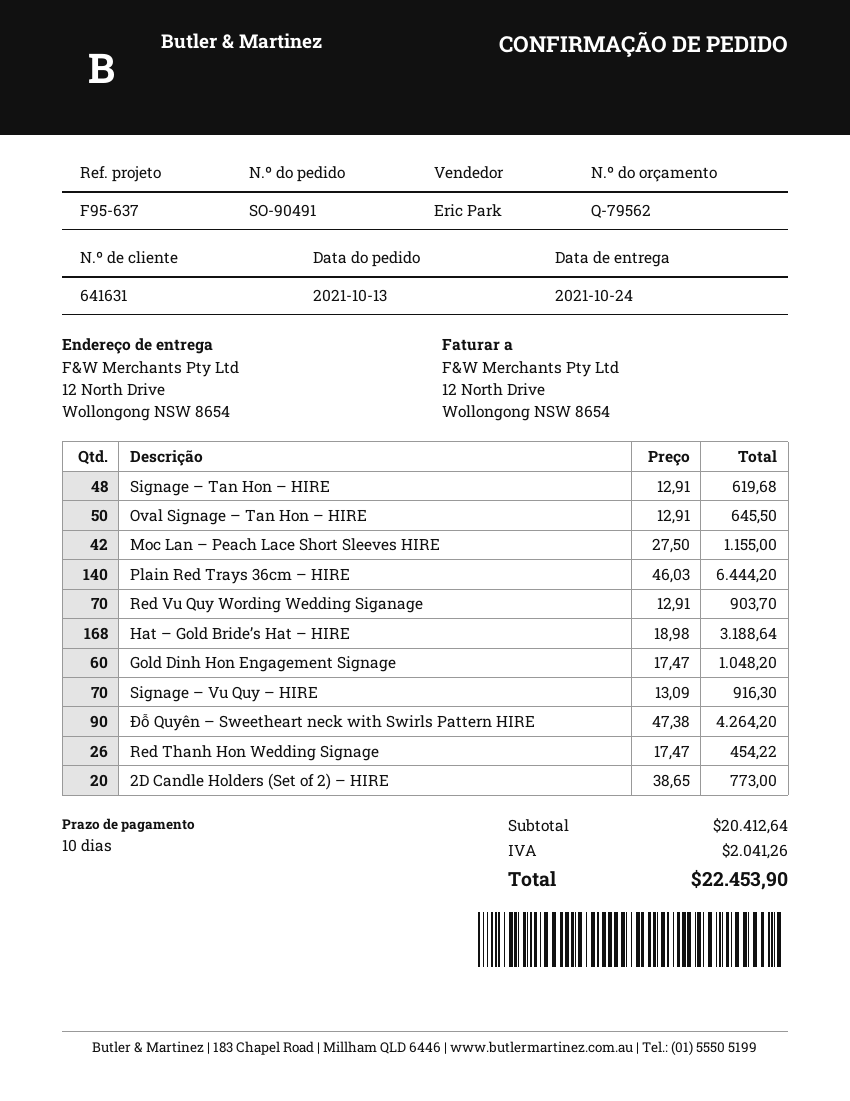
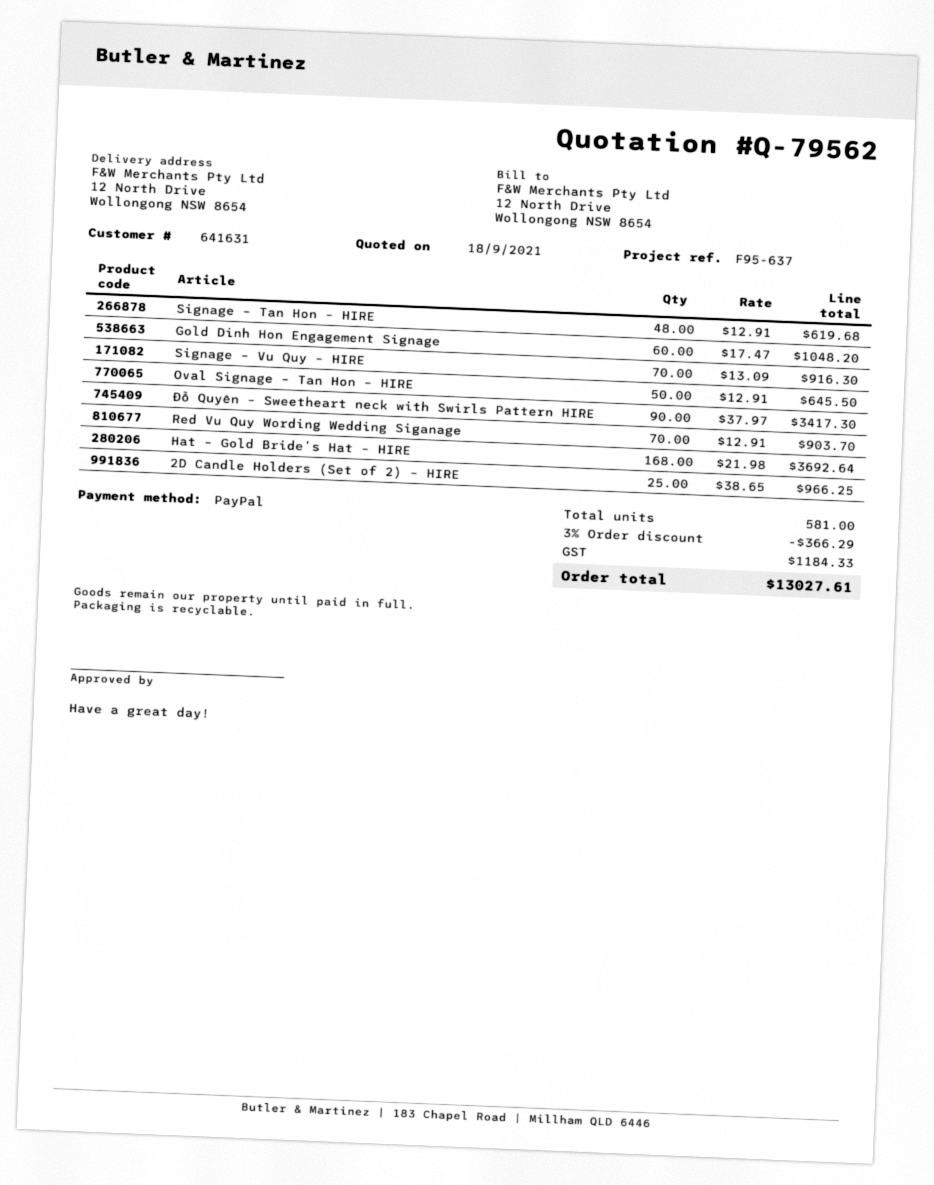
Moc Lan – Peach Lace Short Sleeves HIRE: 42 x 27.50 = 1155.00 -> none
Plain Red Trays 36cm – HIRE: 140 x 46.03 = 6444.20 -> none
Hat – Gold Bride’s Hat – HIRE: 168 x 18.98 = 3188.64 -> 168 x 21.98 = 3692.64
Đỗ Quyên – Sweetheart neck with Swirls Pattern HIRE: 90 x 47.38 = 4264.20 -> 90 x 37.97 = 3417.30
Red Thanh Hon Wedding Signage: 26 x 17.47 = 454.22 -> none
2D Candle Holders (Set of 2) – HIRE: 20 x 38.65 = 773.00 -> 25 x 38.65 = 966.25
discount: none -> 3% = 366.29
tax: 2041.26 -> 1184.33
total: 22453.90 -> 13027.61

